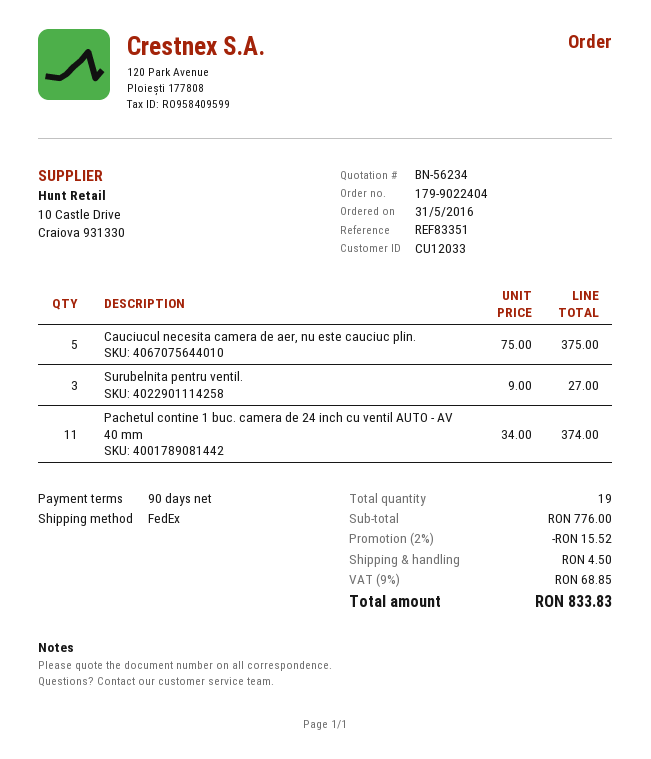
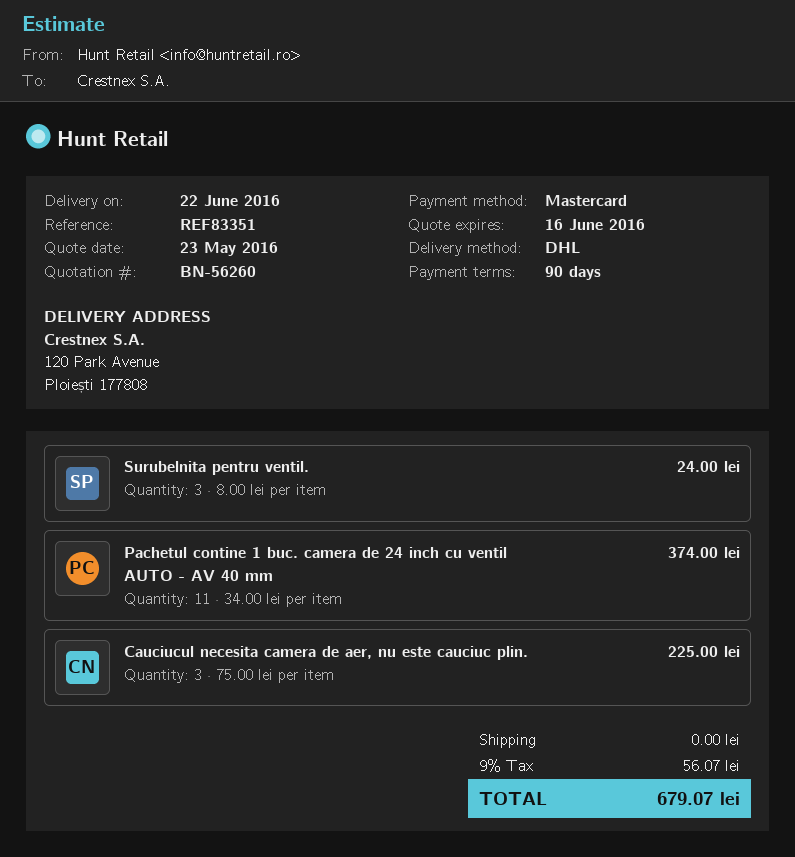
quote number: BN-56234 -> BN-56260
shipping method: FedEx -> DHL
Cauciucul necesita camera de aer, nu este cauciuc plin.: 5 x 75.00 = 375.00 -> 3 x 75.00 = 225.00
Surubelnita pentru ventil.: 3 x 9.00 = 27.00 -> 3 x 8.00 = 24.00
discount: 2% = 15.52 -> none
shipping: 4.50 -> 0.00
tax: 9% = 68.85 -> 9% = 56.07
total: 833.83 -> 679.07

